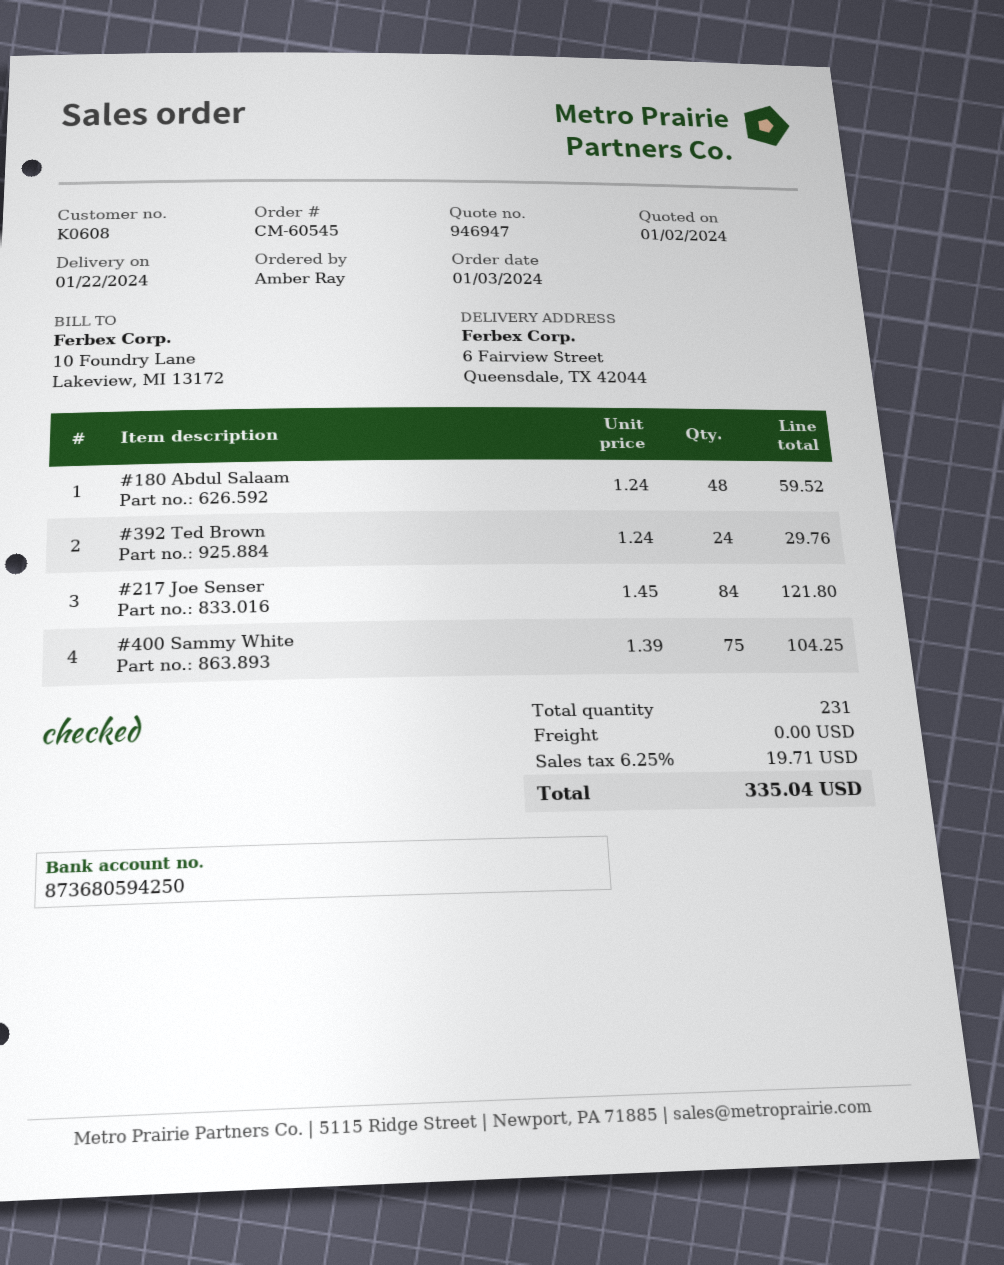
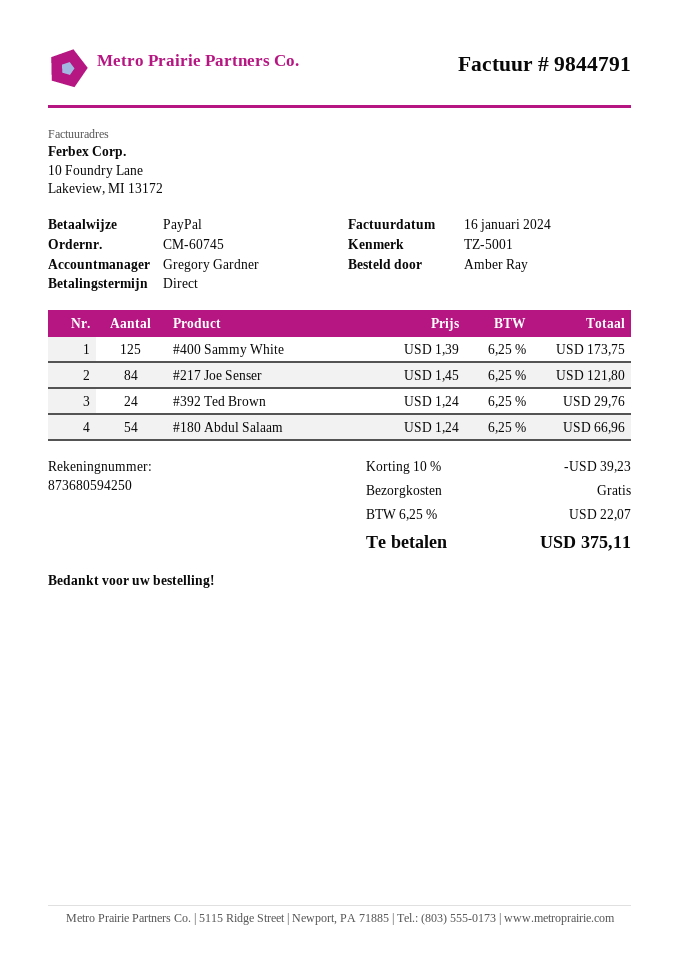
order number: CM-60545 -> CM-60745
#180 Abdul Salaam: 48 x 1.24 = 59.52 -> 54 x 1.24 = 66.96
#400 Sammy White: 75 x 1.39 = 104.25 -> 125 x 1.39 = 173.75
discount: none -> 10% = 39.23
tax: 6.25% = 19.71 -> 6.25% = 22.07
total: 335.04 -> 375.11

